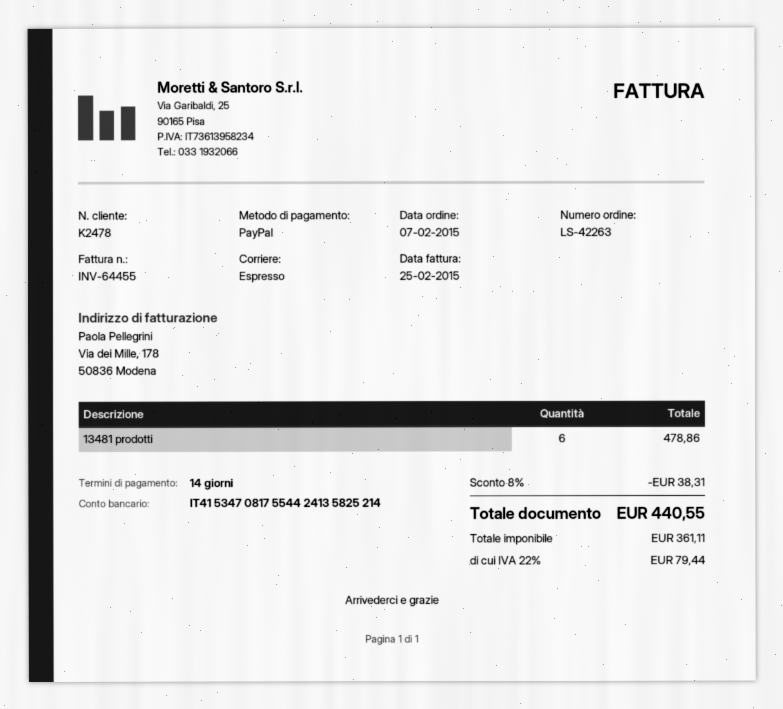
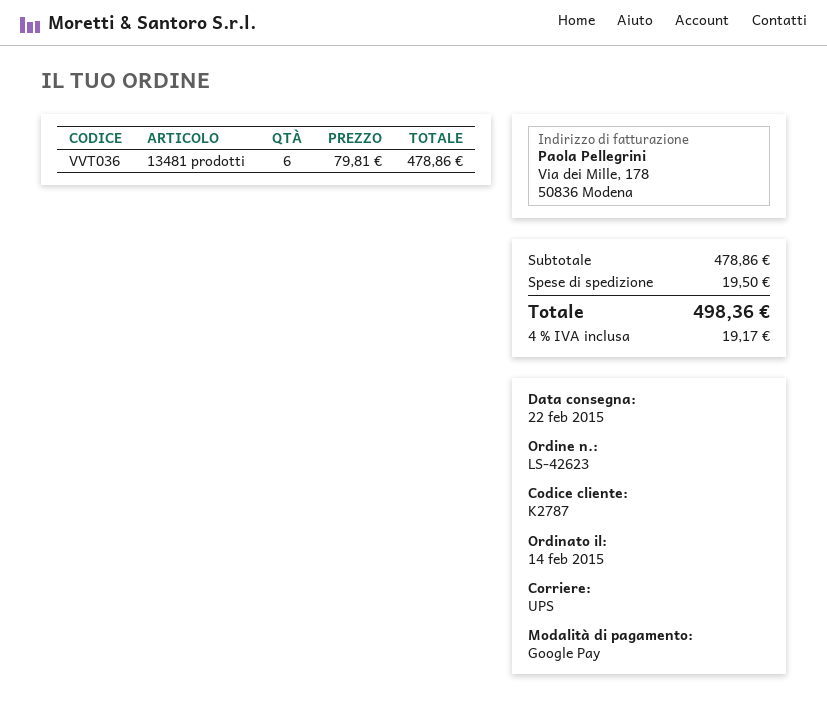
order number: LS-42263 -> LS-42623
order date: 2015-02-07 -> 2015-02-14
customer number: K2478 -> K2787
payment method: PayPal -> Google Pay
shipping method: express -> UPS
discount: 8% = 38.31 -> none
shipping: none -> 19.50
tax: 22% = 79.44 -> 4% = 19.17
total: 440.55 -> 498.36

